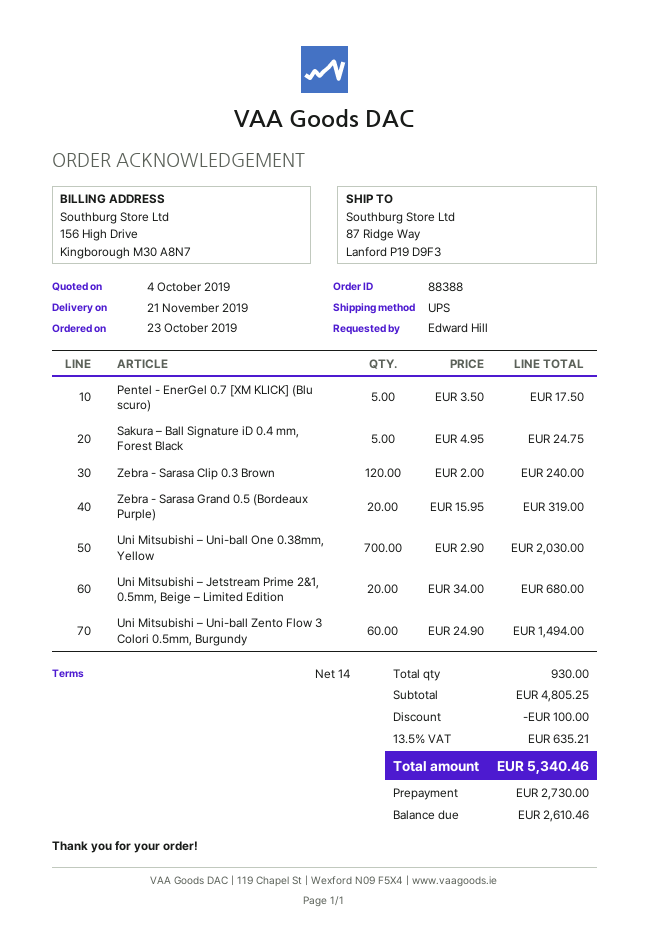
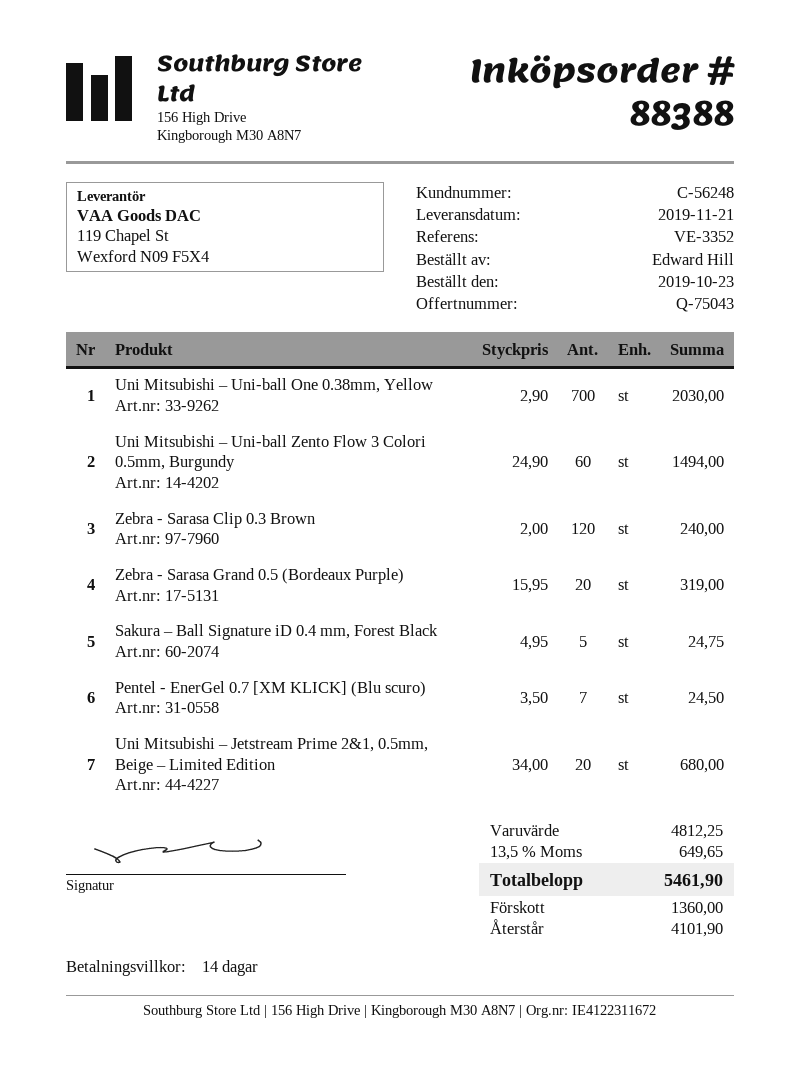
Pentel - EnerGel 0.7 [XM KLICK] (Blu scuro): 5 x 3.50 = 17.50 -> 7 x 3.50 = 24.50
subtotal: 4805.25 -> 4812.25
discount: 100.00 -> none
tax: 13.5% = 635.21 -> 13.5% = 649.65
total: 5340.46 -> 5461.90
deposit: 2730.00 -> 1360.00
balance: 2610.46 -> 4101.90

